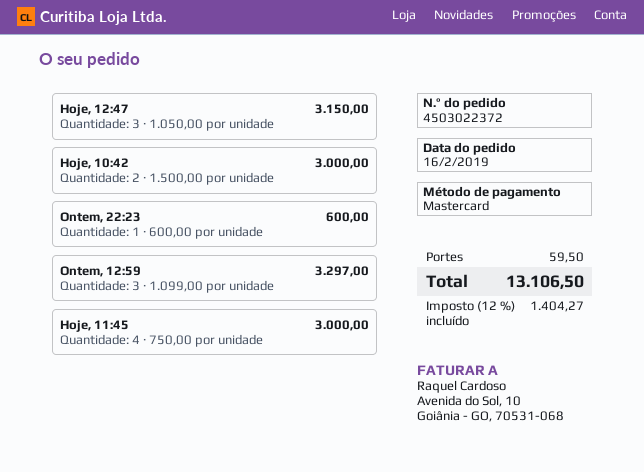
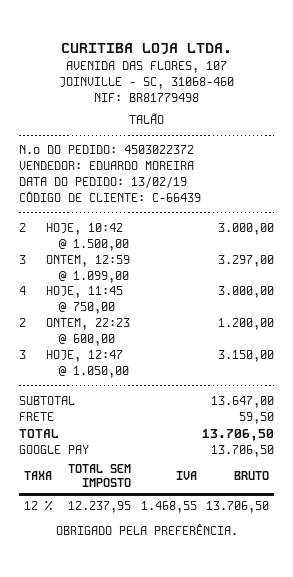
order date: 2019-02-16 -> 2019-02-13
payment method: Mastercard -> Google Pay
Ontem, 22:23: 1 x 600.00 = 600.00 -> 2 x 600.00 = 1200.00
tax: 12% = 1404.27 -> 12% = 1468.55
total: 13106.50 -> 13706.50

